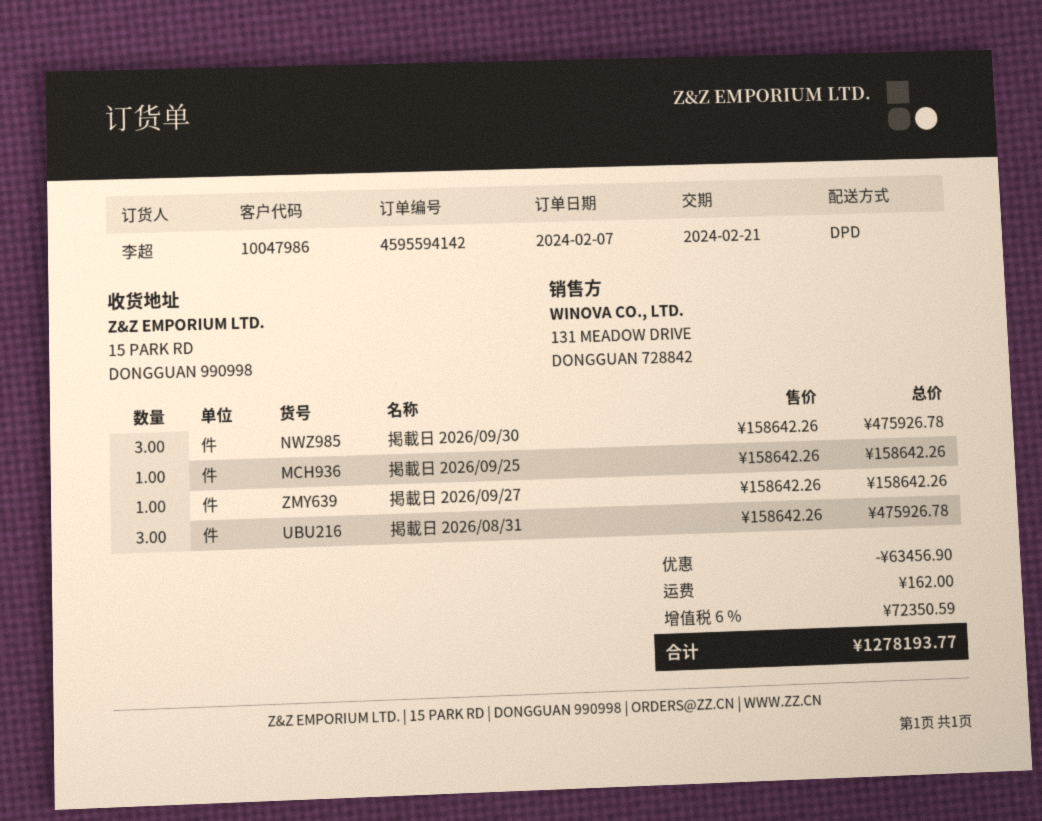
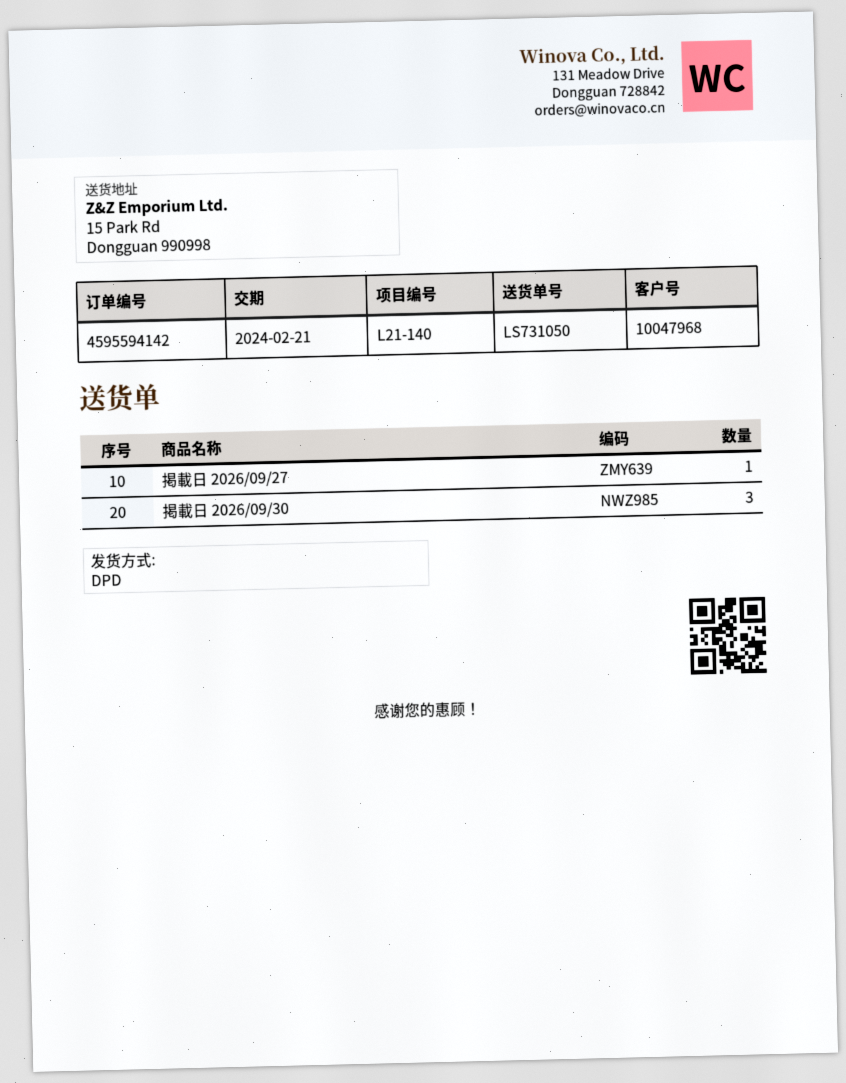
customer number: 10047986 -> 10047968
掲載日 2026/09/25: 1 -> none
掲載日 2026/08/31: 3 -> none

